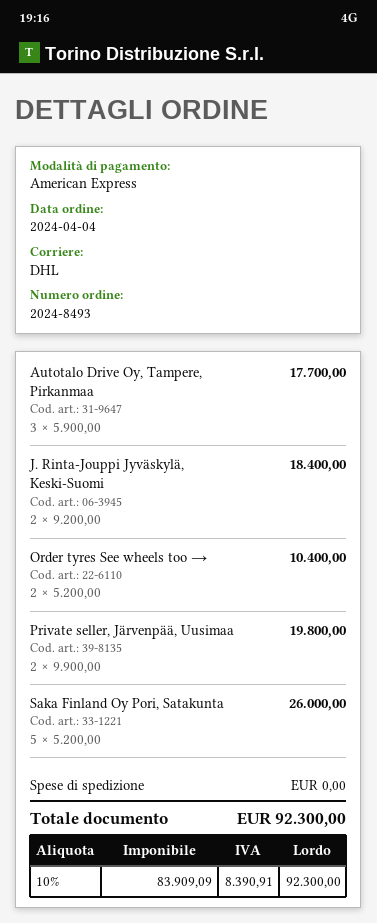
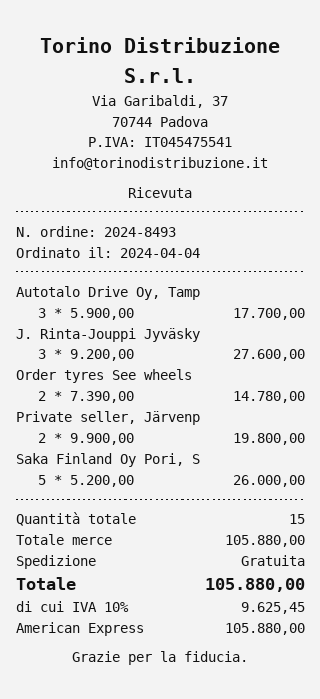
J. Rinta-Jouppi Jyväskylä, Keski-Suomi: 2 x 9200.00 = 18400.00 -> 3 x 9200.00 = 27600.00
Order tyres See wheels too →: 2 x 5200.00 = 10400.00 -> 2 x 7390.00 = 14780.00
tax: 10% = 8390.91 -> 10% = 9625.45
total: 92300.00 -> 105880.00

